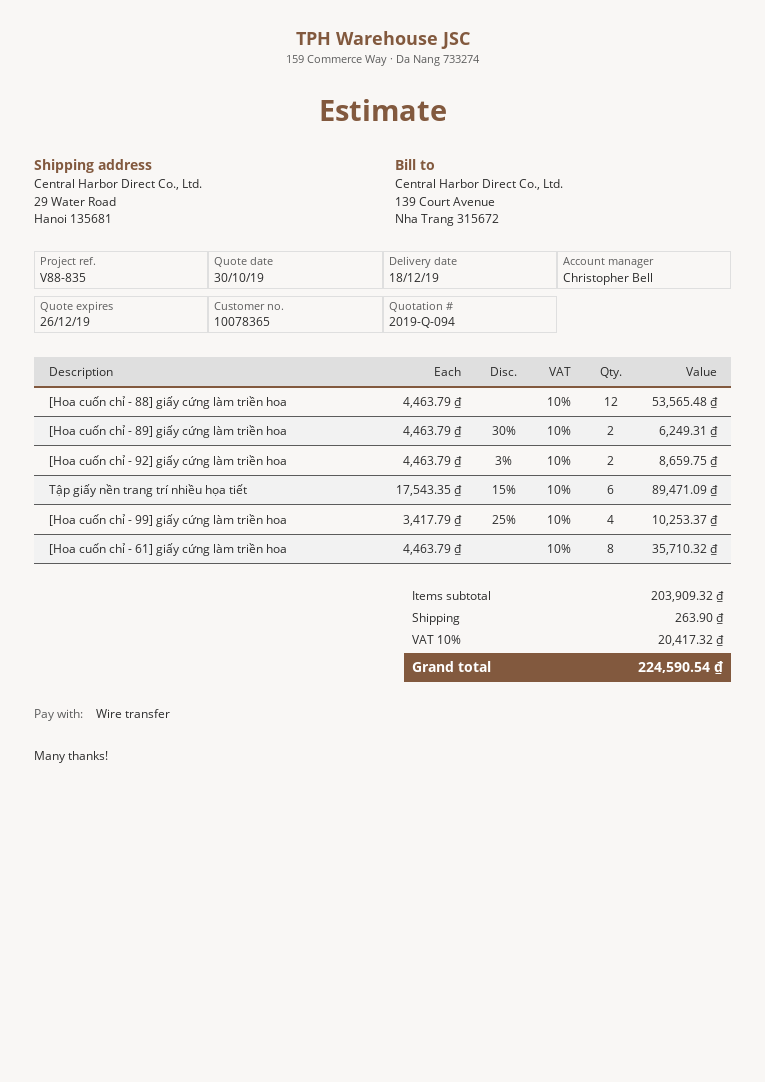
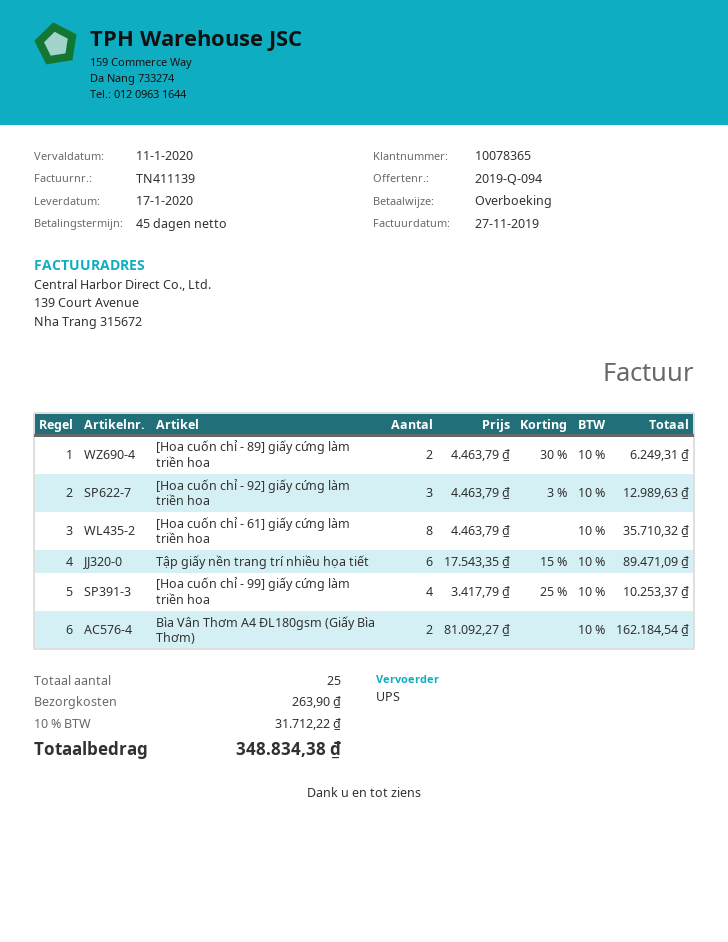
delivery date: 2019-12-18 -> 2020-01-17
[Hoa cuốn chỉ - 88] giấy cứng làm triền hoa: 12 x 4463.79 = 53565.48 -> none
[Hoa cuốn chỉ - 92] giấy cứng làm triền hoa: 2 x 4463.79 - 3% = 8659.75 -> 3 x 4463.79 - 3% = 12989.63
Bìa Vân Thơm A4 ĐL180gsm (Giấy Bìa Thơm): none -> 2 x 81092.27 = 162184.54
tax: 10% = 20417.32 -> 10% = 31712.22
total: 224590.54 -> 348834.38

